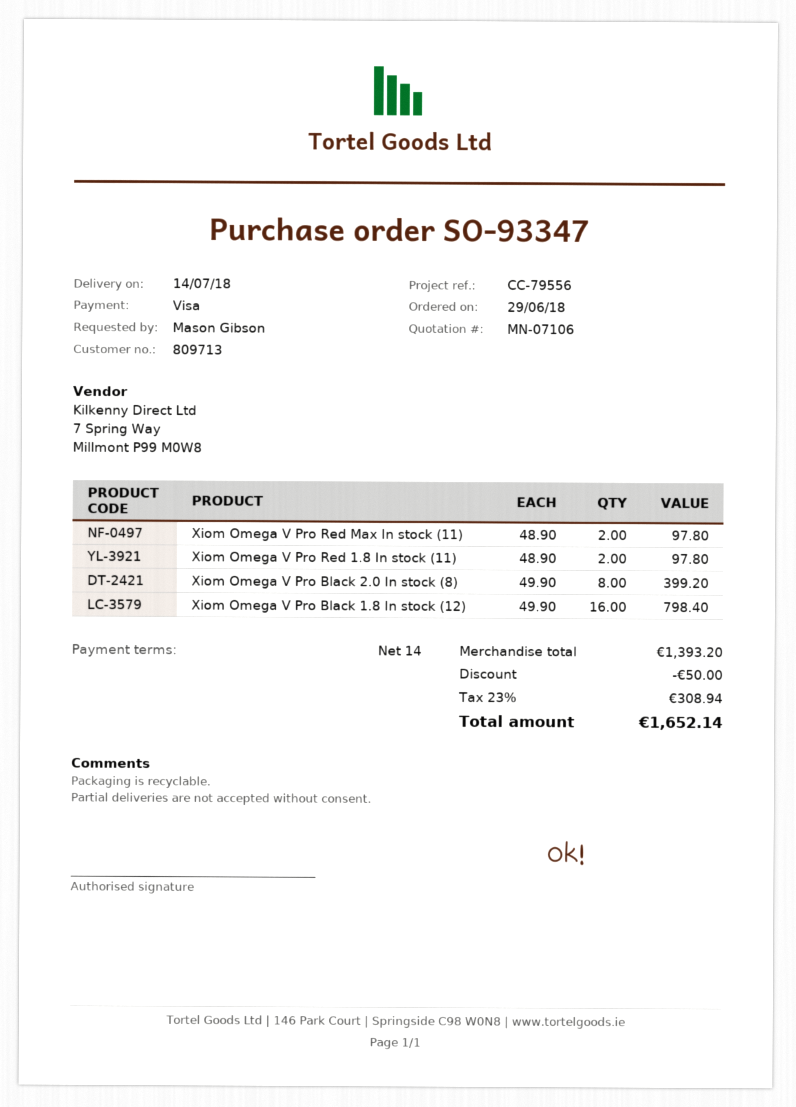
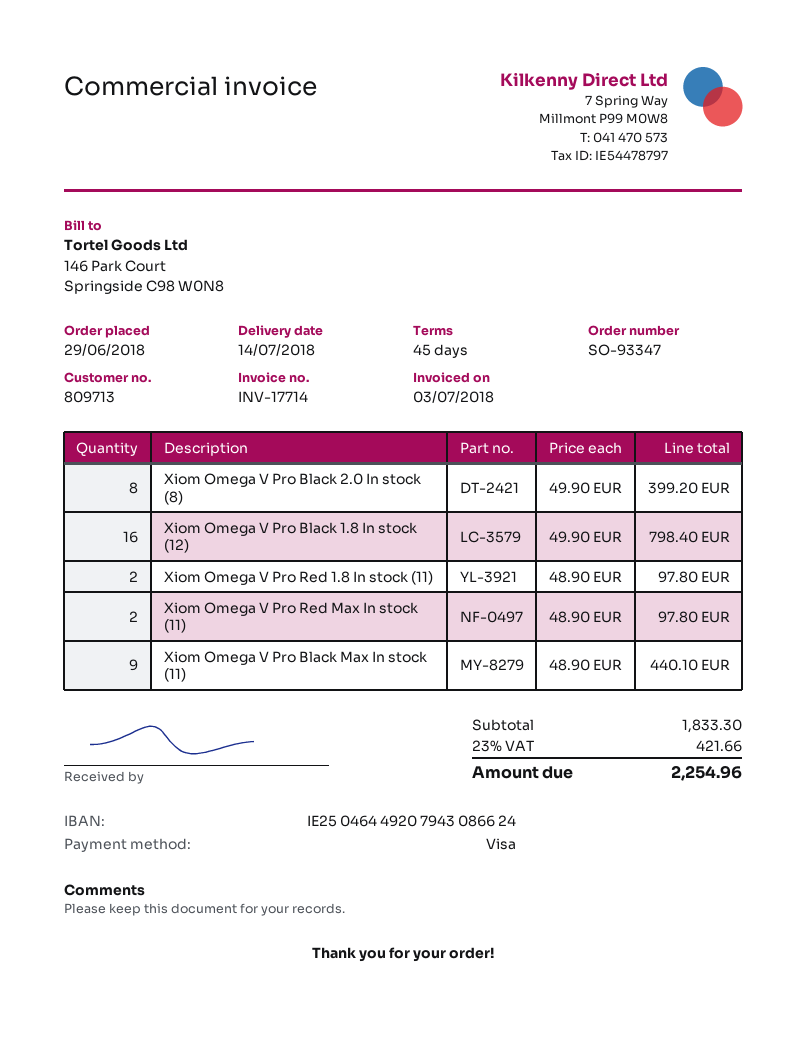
payment terms: 14 days -> 45 days
Xiom Omega V Pro Black Max In stock (11): none -> 9 x 48.90 = 440.10
subtotal: 1393.20 -> 1833.30
discount: 50.00 -> none
tax: 23% = 308.94 -> 23% = 421.66
total: 1652.14 -> 2254.96

